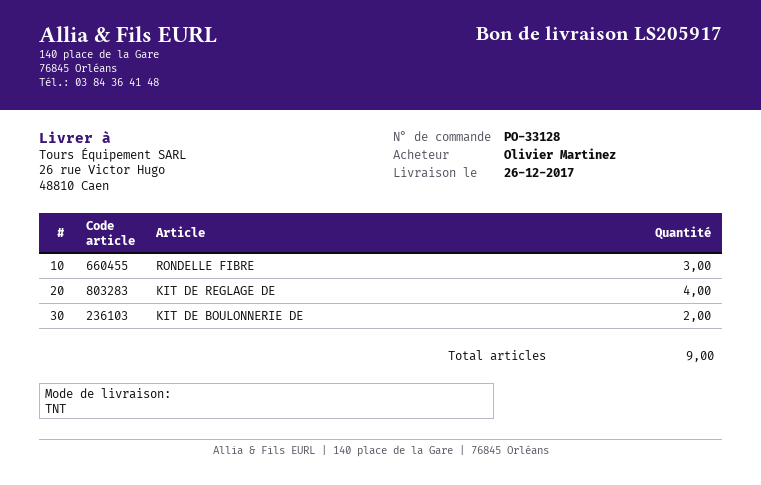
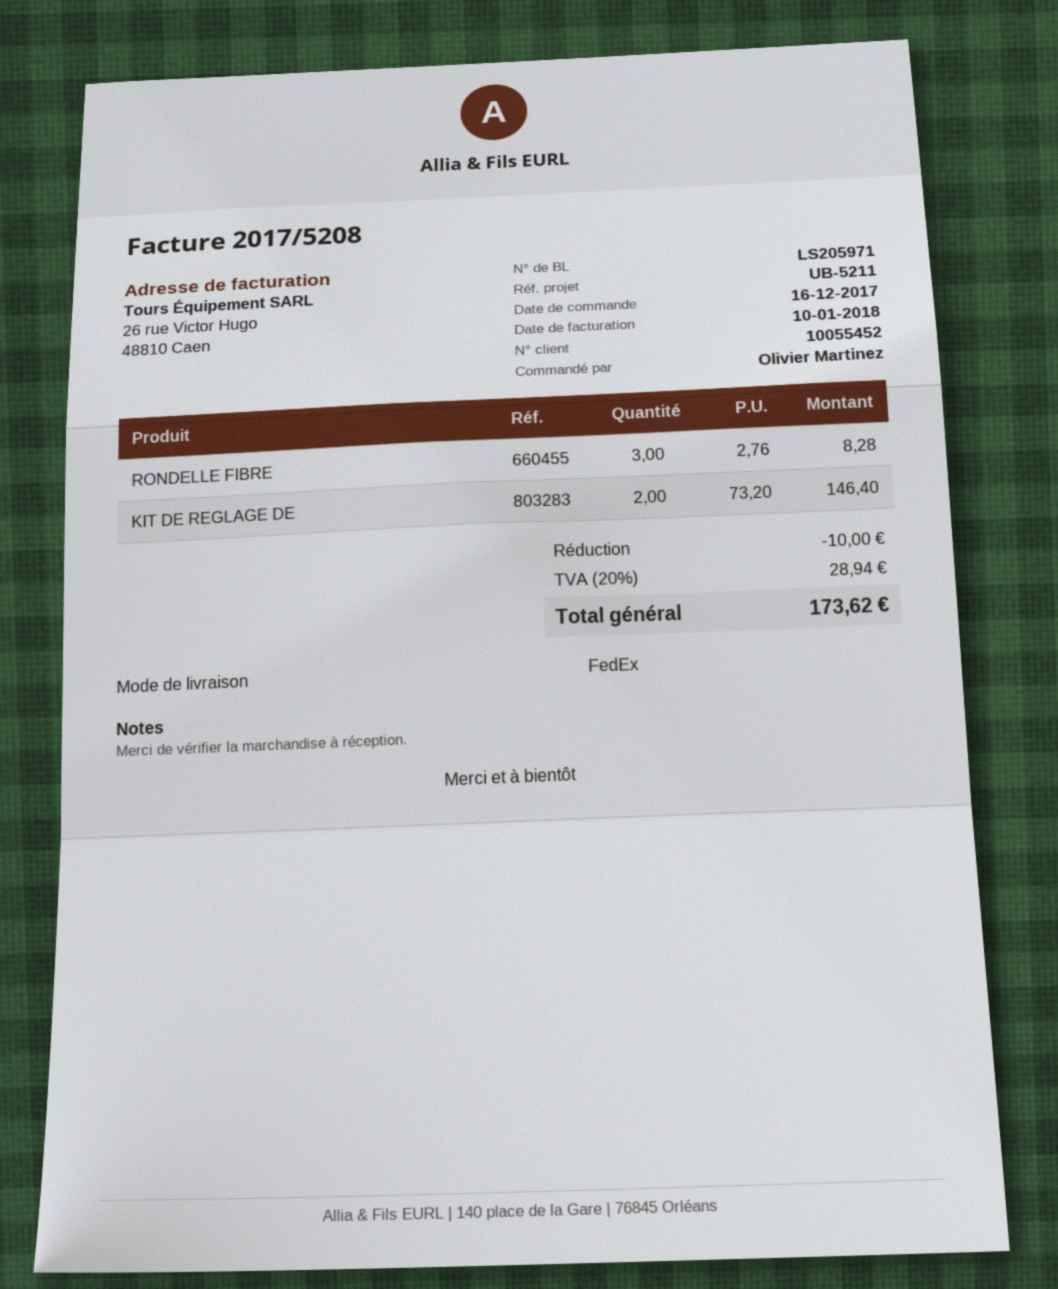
delivery note number: LS205917 -> LS205971
shipping method: TNT -> FedEx
KIT DE REGLAGE DE: 4 -> 2
KIT DE BOULONNERIE DE: 2 -> none

